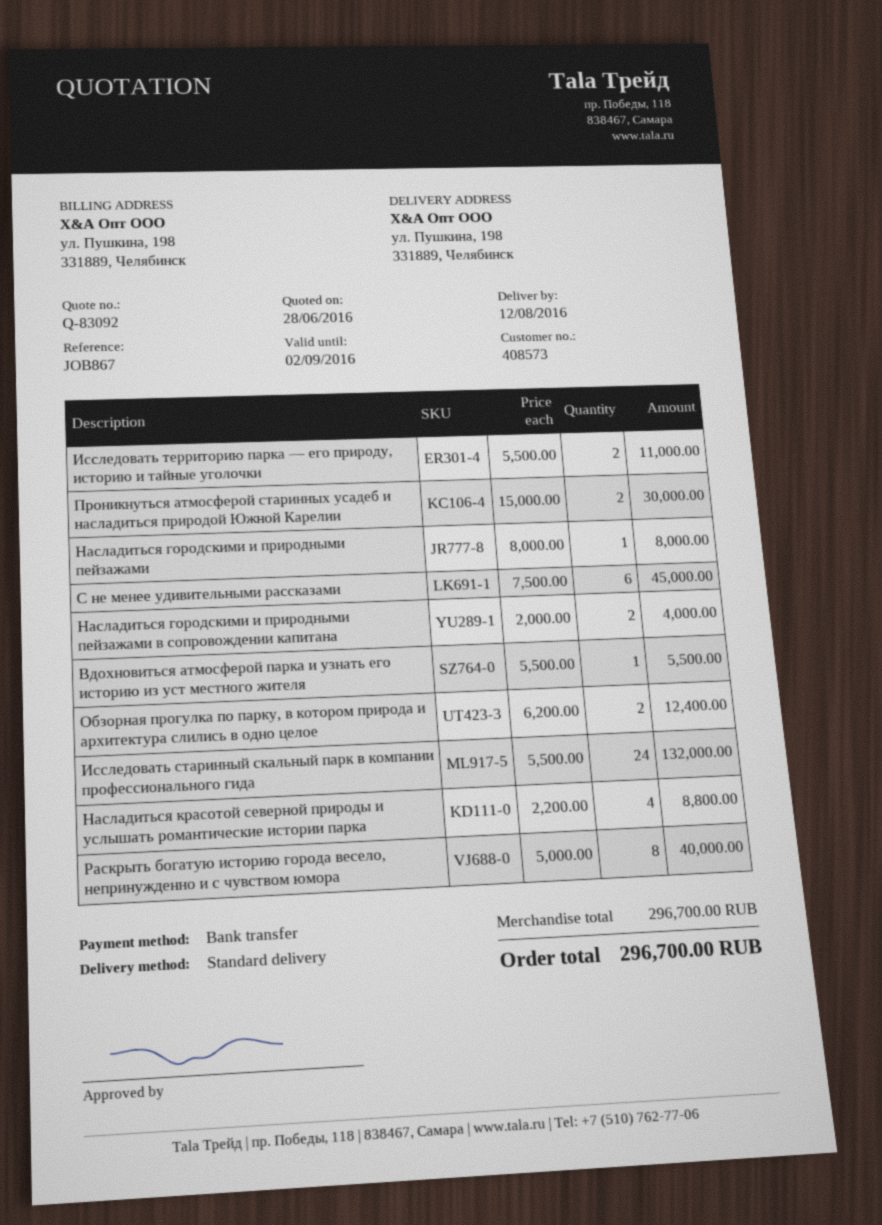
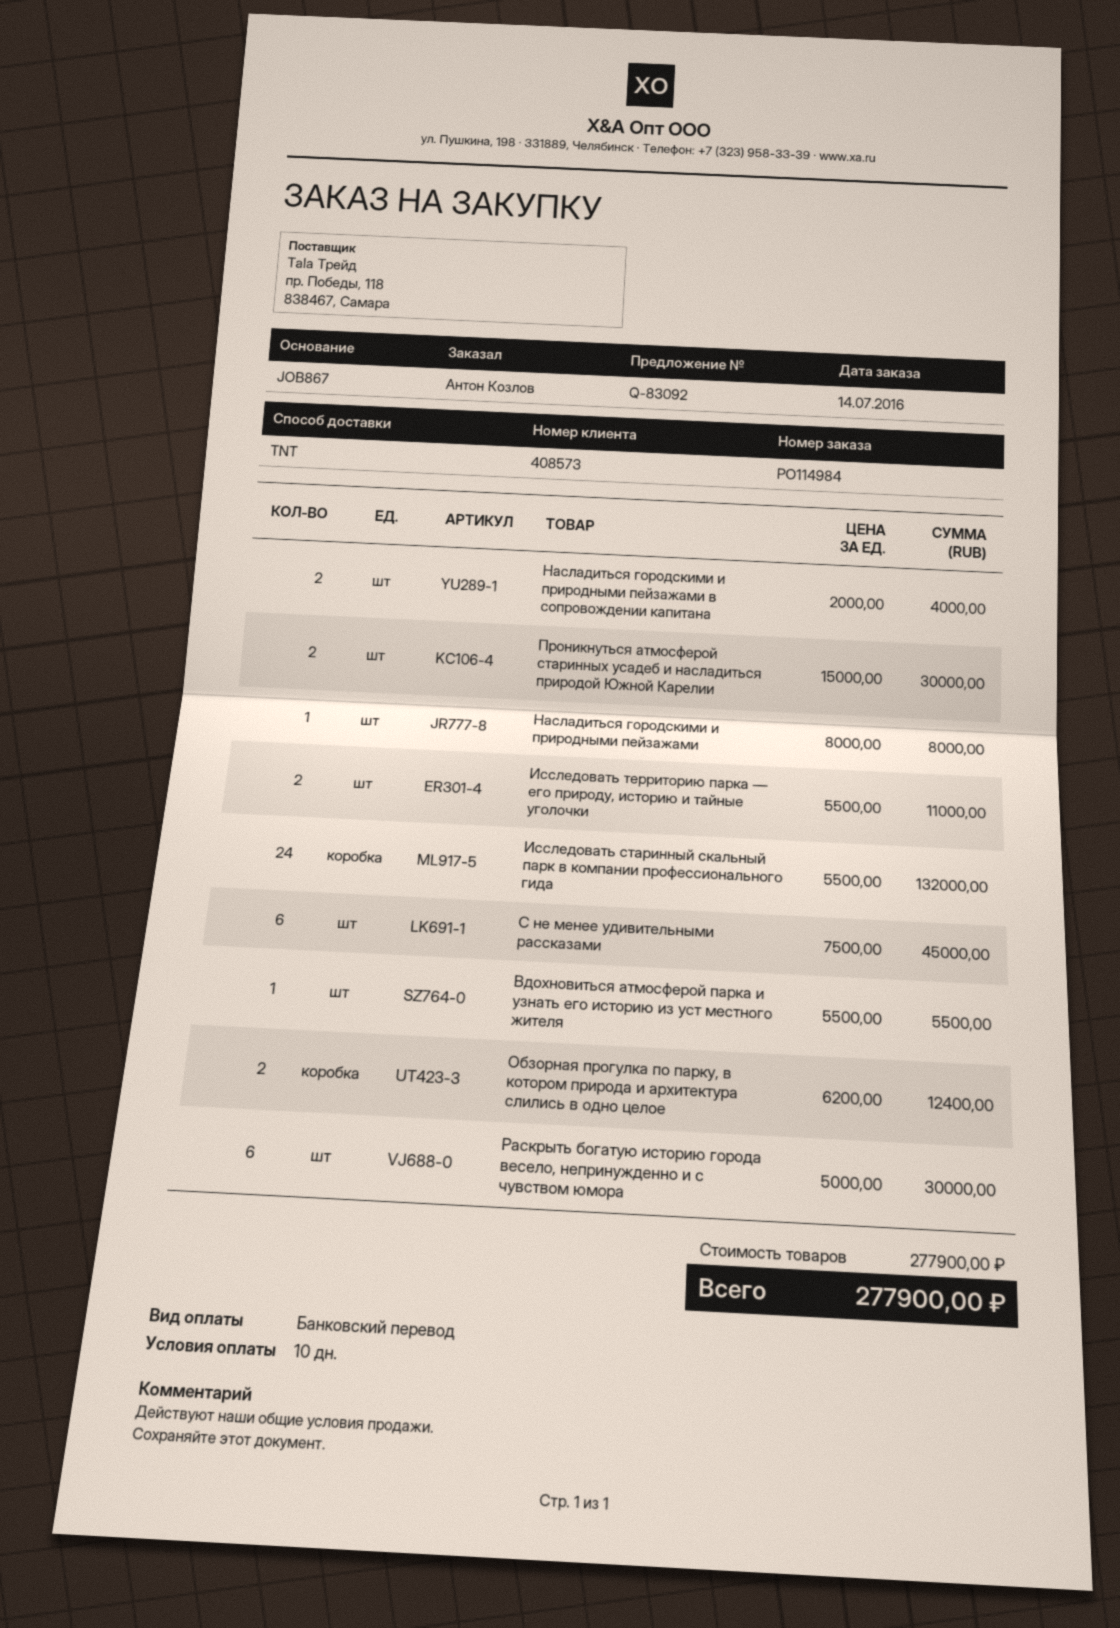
shipping method: standard -> TNT
Насладиться красотой северной природы и услышать романтические истории парка: 4 x 2200.00 = 8800.00 -> none
Раскрыть богатую историю города весело, непринужденно и с чувством юмора: 8 x 5000.00 = 40000.00 -> 6 x 5000.00 = 30000.00
subtotal: 296700.00 -> 277900.00
total: 296700.00 -> 277900.00

